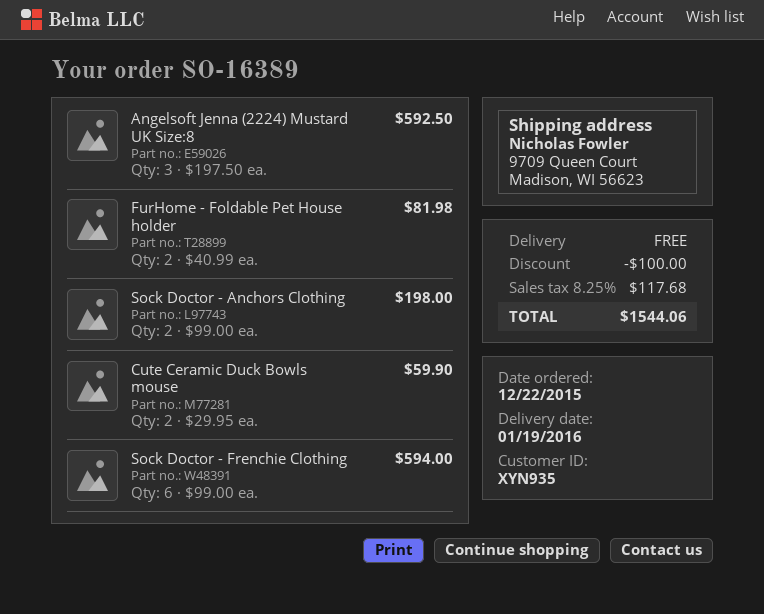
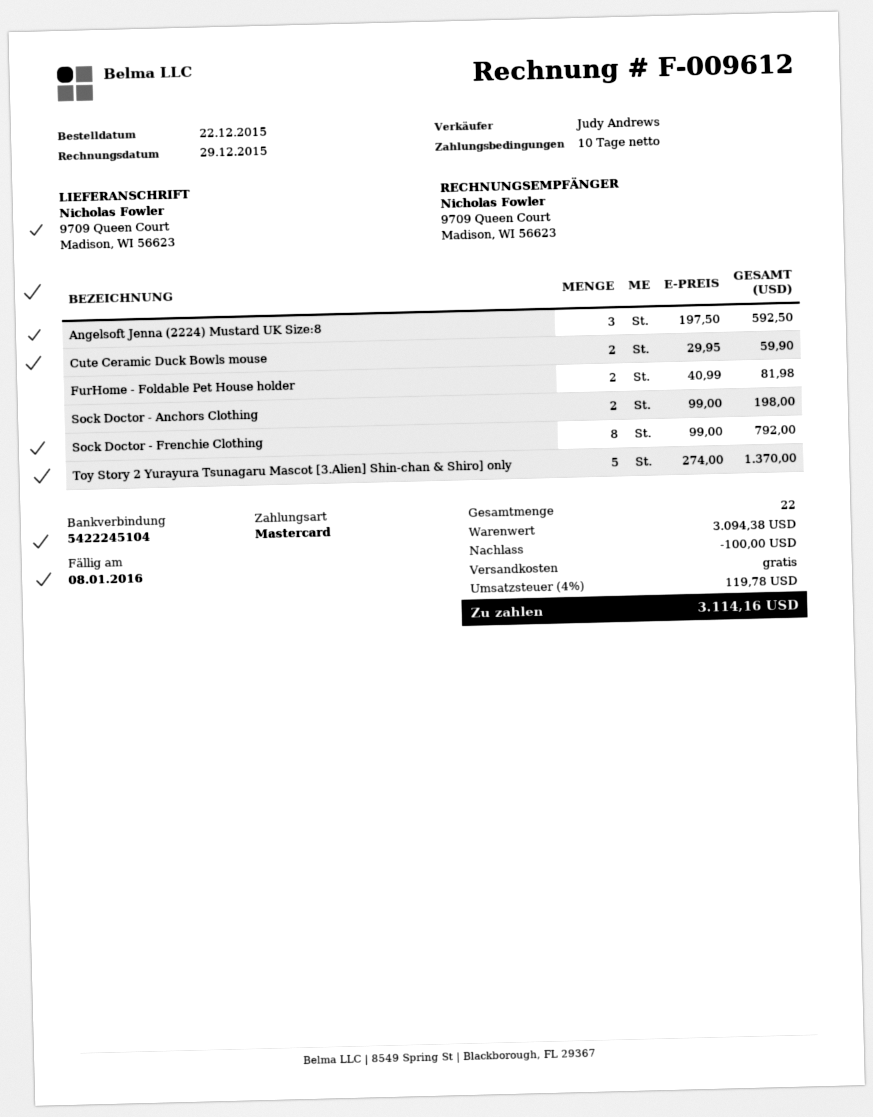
Sock Doctor - Frenchie Clothing: 6 x 99.00 = 594.00 -> 8 x 99.00 = 792.00
Toy Story 2 Yurayura Tsunagaru Mascot [3.Alien] Shin-chan & Shiro] only: none -> 5 x 274.00 = 1370.00
tax: 8.25% = 117.68 -> 4% = 119.78
total: 1544.06 -> 3114.16

